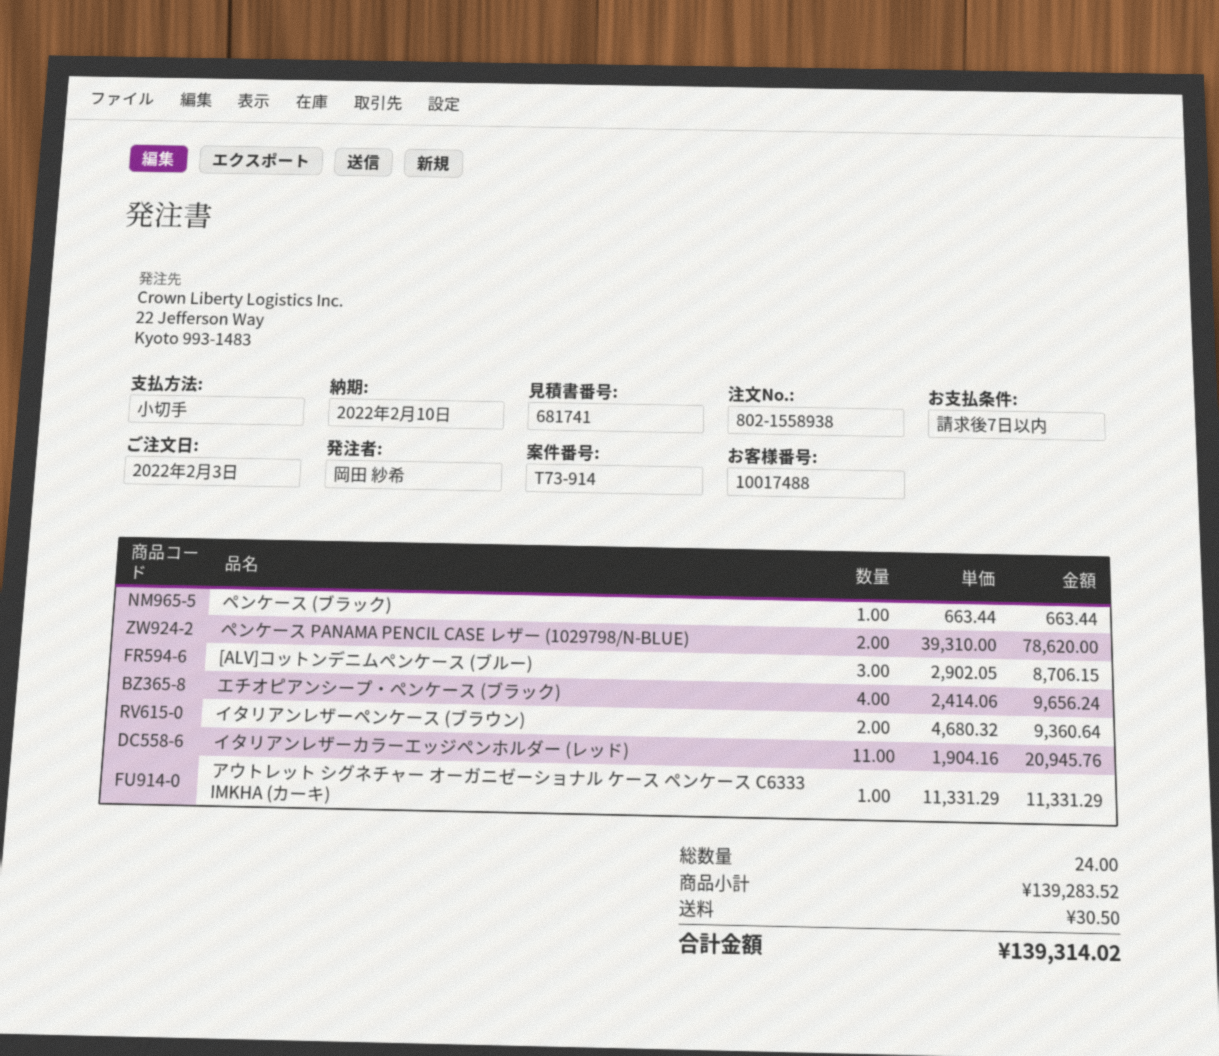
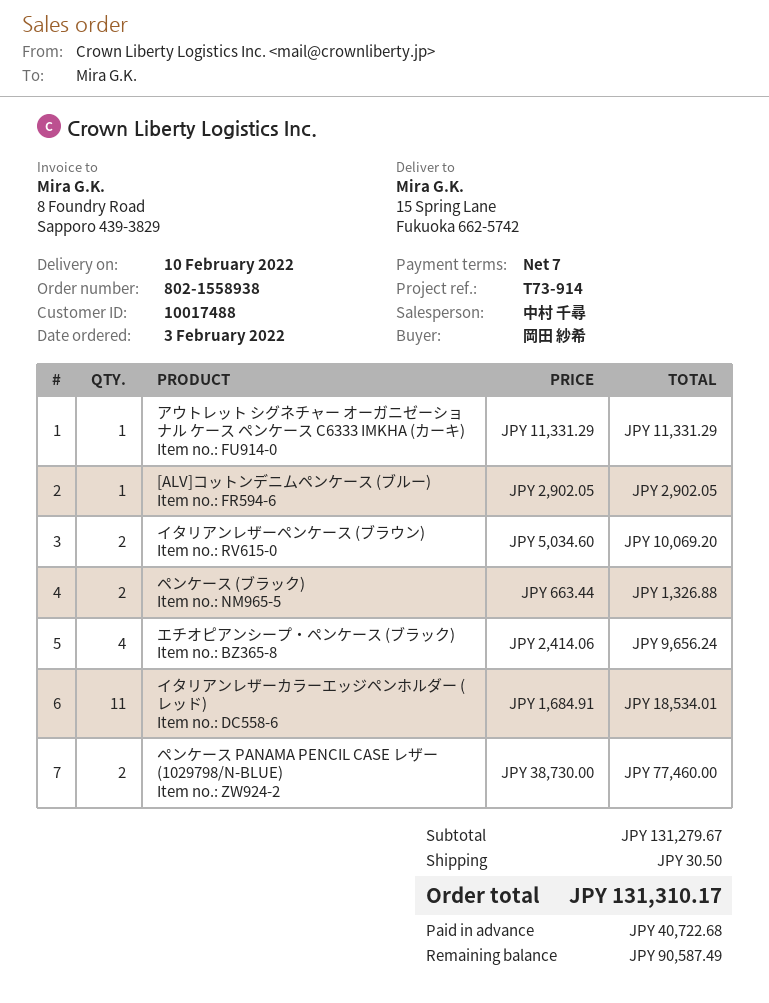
ペンケース (ブラック): 1 x 663.44 = 663.44 -> 2 x 663.44 = 1326.88
ペンケース PANAMA PENCIL CASE レザー (1029798/N-BLUE): 2 x 39310.00 = 78620.00 -> 2 x 38730.00 = 77460.00
[ALV]コットンデニムペンケース (ブルー): 3 x 2902.05 = 8706.15 -> 1 x 2902.05 = 2902.05
イタリアンレザーペンケース (ブラウン): 2 x 4680.32 = 9360.64 -> 2 x 5034.60 = 10069.20
イタリアンレザーカラーエッジペンホルダー (レッド): 11 x 1904.16 = 20945.76 -> 11 x 1684.91 = 18534.01
subtotal: 139283.52 -> 131279.67
total: 139314.02 -> 131310.17

